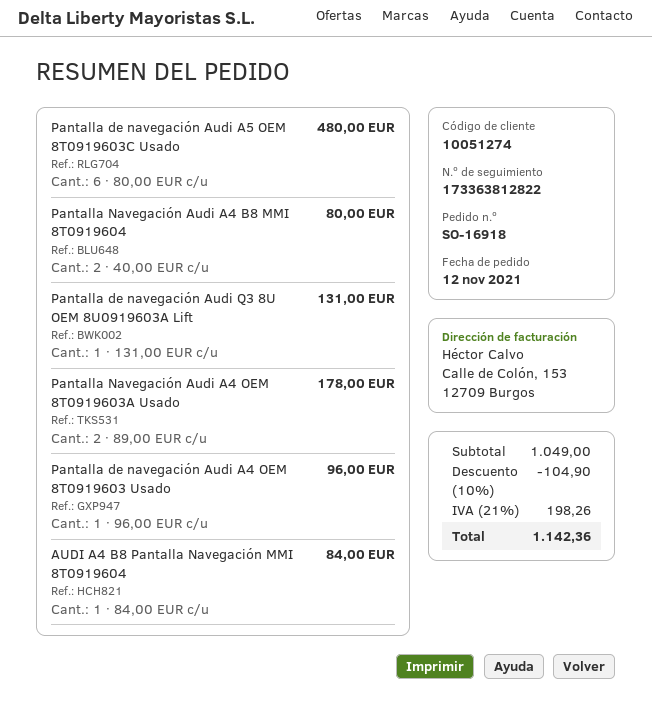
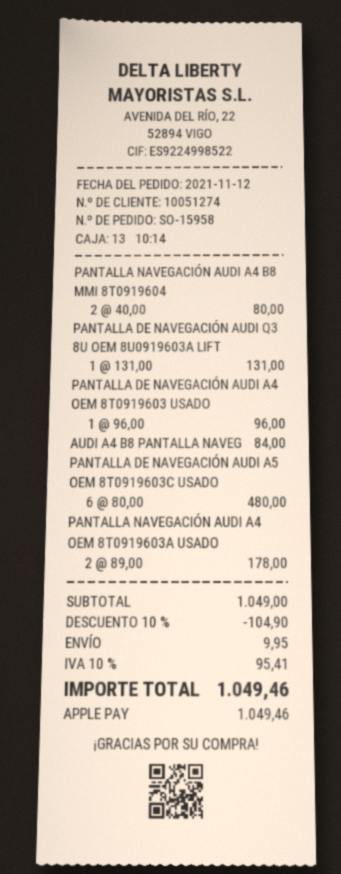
order number: SO-16918 -> SO-15958
shipping: none -> 9.95
tax: 21% = 198.26 -> 10% = 95.41
total: 1142.36 -> 1049.46

